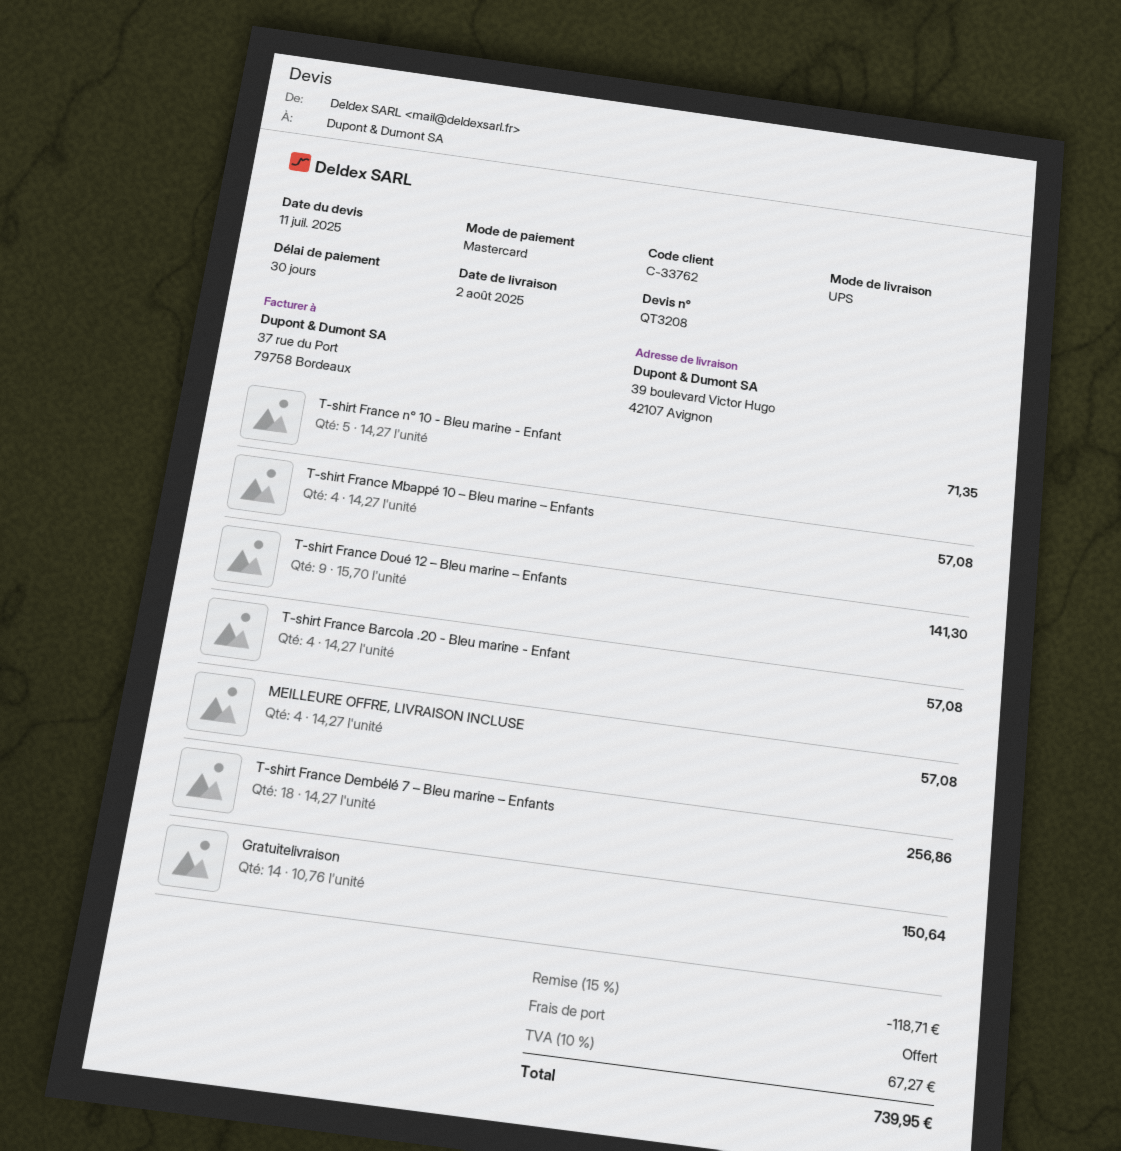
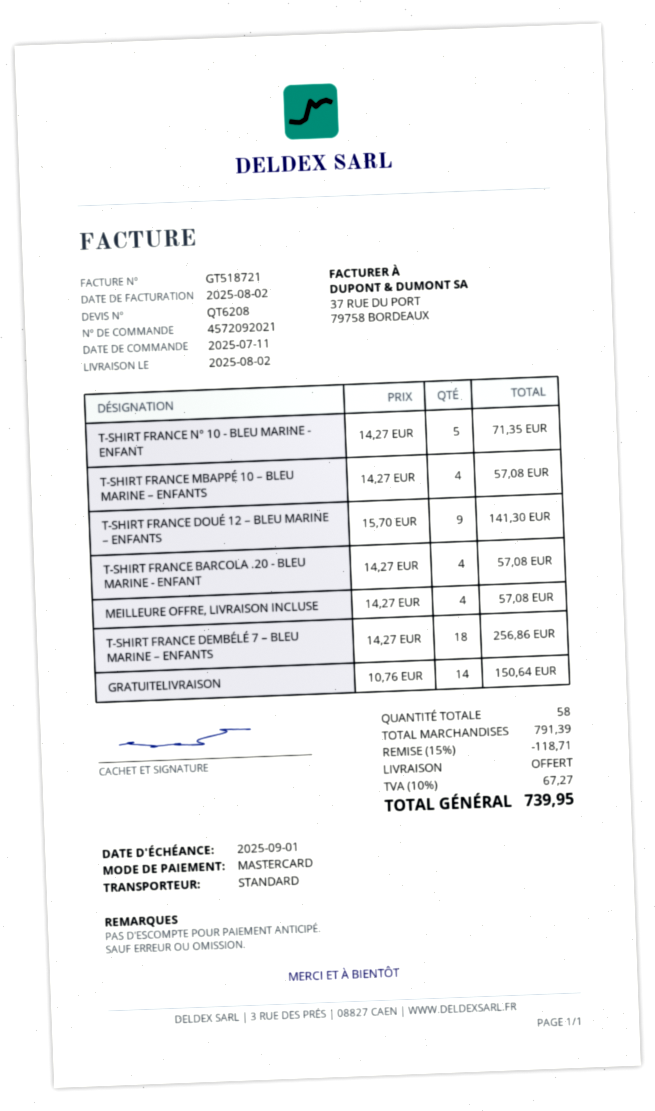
quote number: QT3208 -> QT6208
shipping method: UPS -> standard

